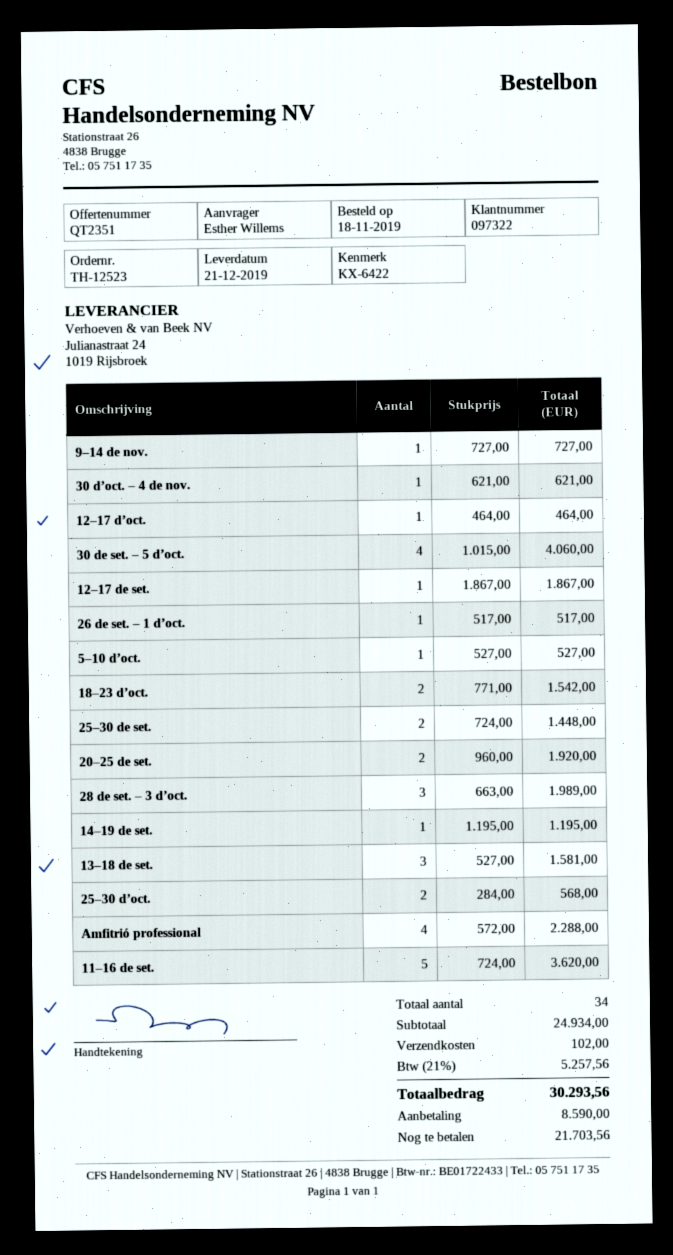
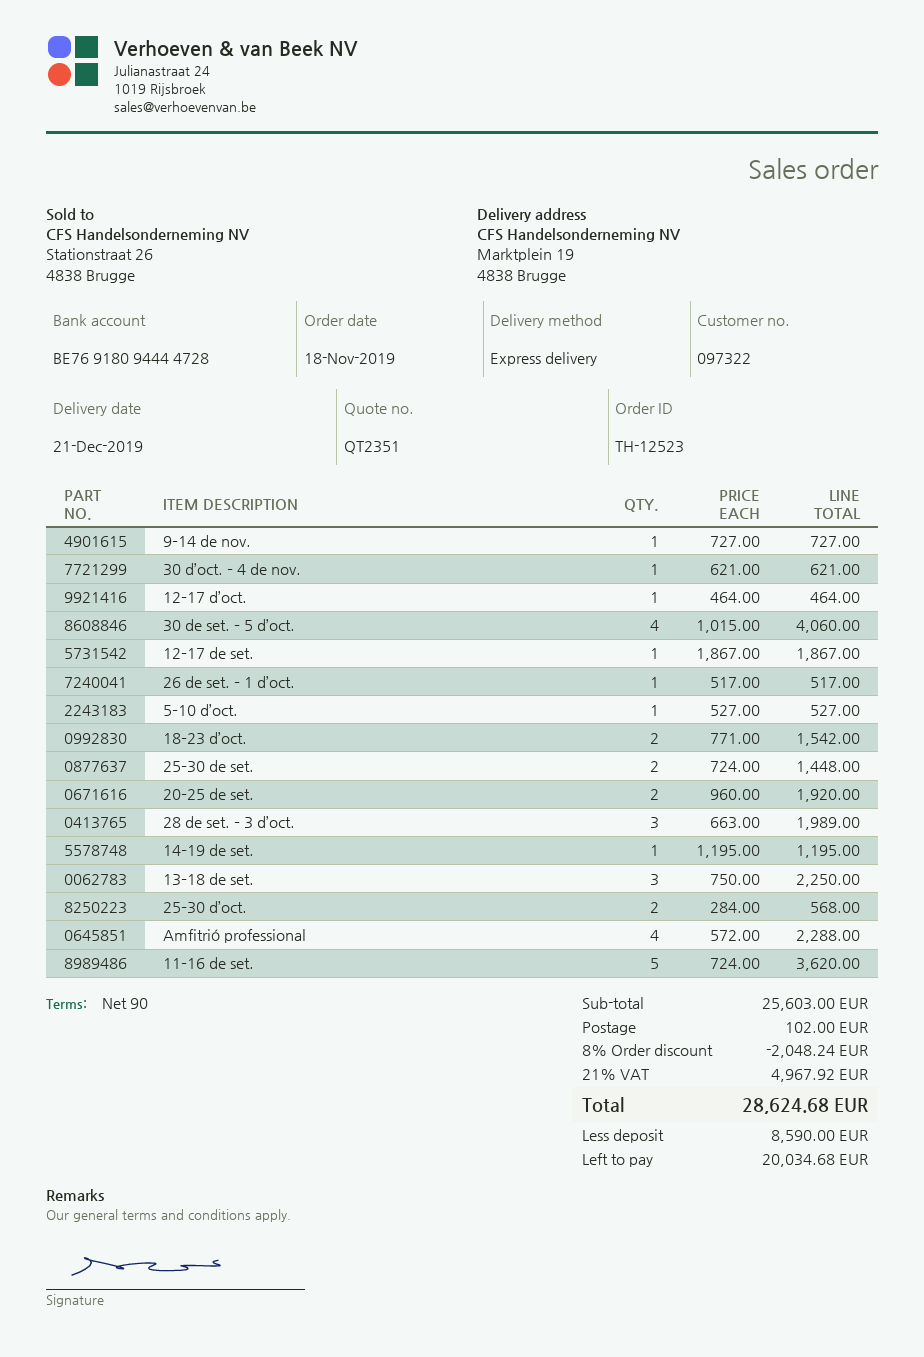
13–18 de set.: 3 x 527.00 = 1581.00 -> 3 x 750.00 = 2250.00
subtotal: 24934.00 -> 25603.00
discount: none -> 8% = 2048.24
tax: 21% = 5257.56 -> 21% = 4967.92
total: 30293.56 -> 28624.68
balance: 21703.56 -> 20034.68

